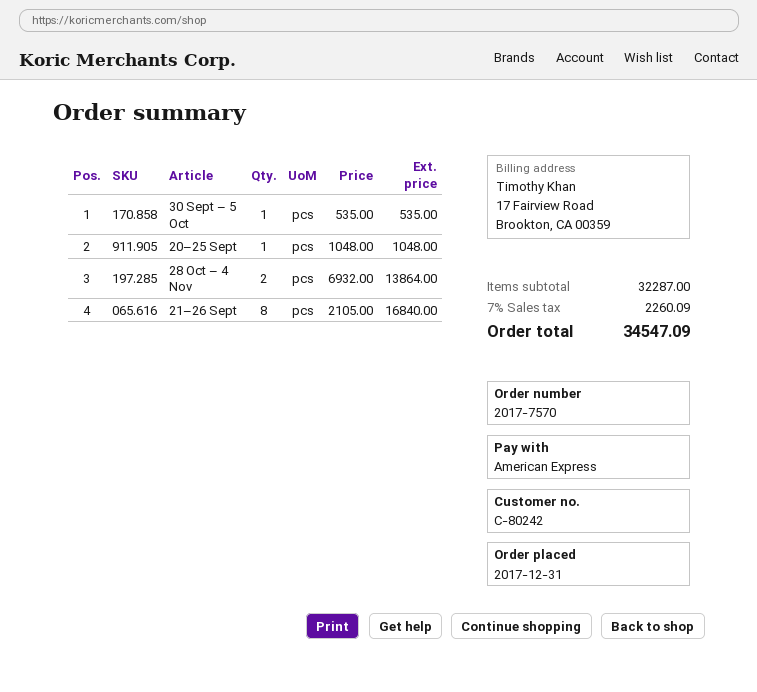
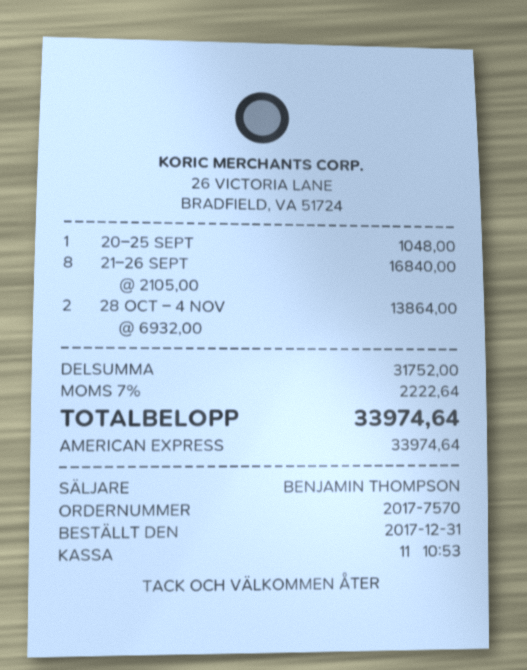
30 Sept – 5 Oct: 1 x 535.00 = 535.00 -> none
subtotal: 32287.00 -> 31752.00
tax: 7% = 2260.09 -> 7% = 2222.64
total: 34547.09 -> 33974.64

